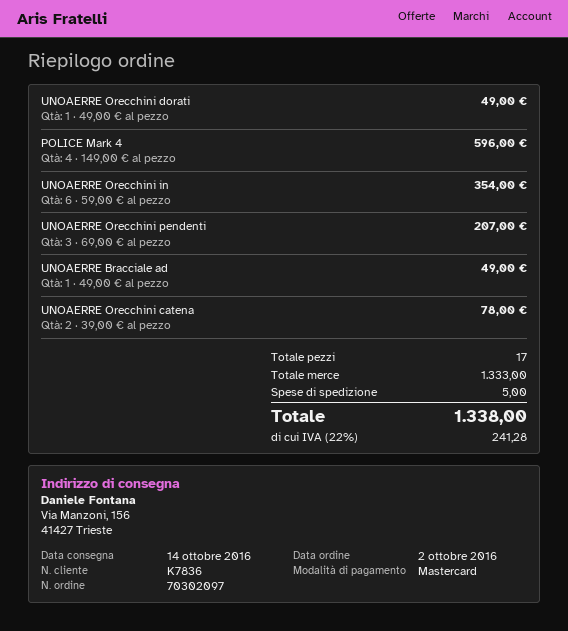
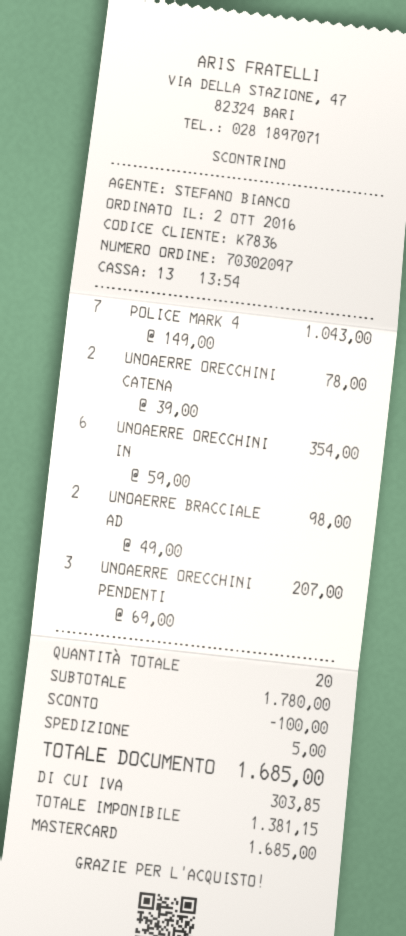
UNOAERRE Orecchini dorati: 1 x 49.00 = 49.00 -> none
POLICE Mark 4: 4 x 149.00 = 596.00 -> 7 x 149.00 = 1043.00
UNOAERRE Bracciale ad: 1 x 49.00 = 49.00 -> 2 x 49.00 = 98.00
total quantity: 17 -> 20
subtotal: 1333.00 -> 1780.00
discount: none -> 100.00
tax: 241.28 -> 303.85
total: 1338.00 -> 1685.00

